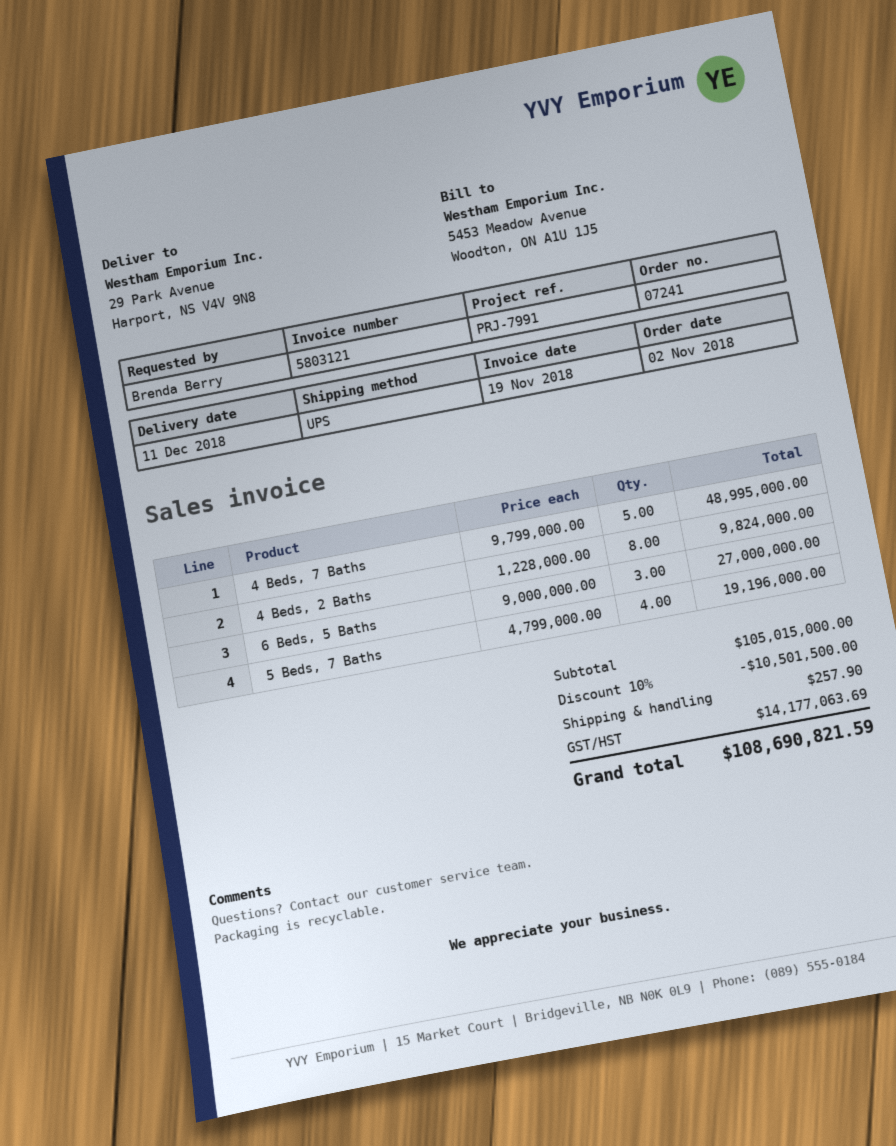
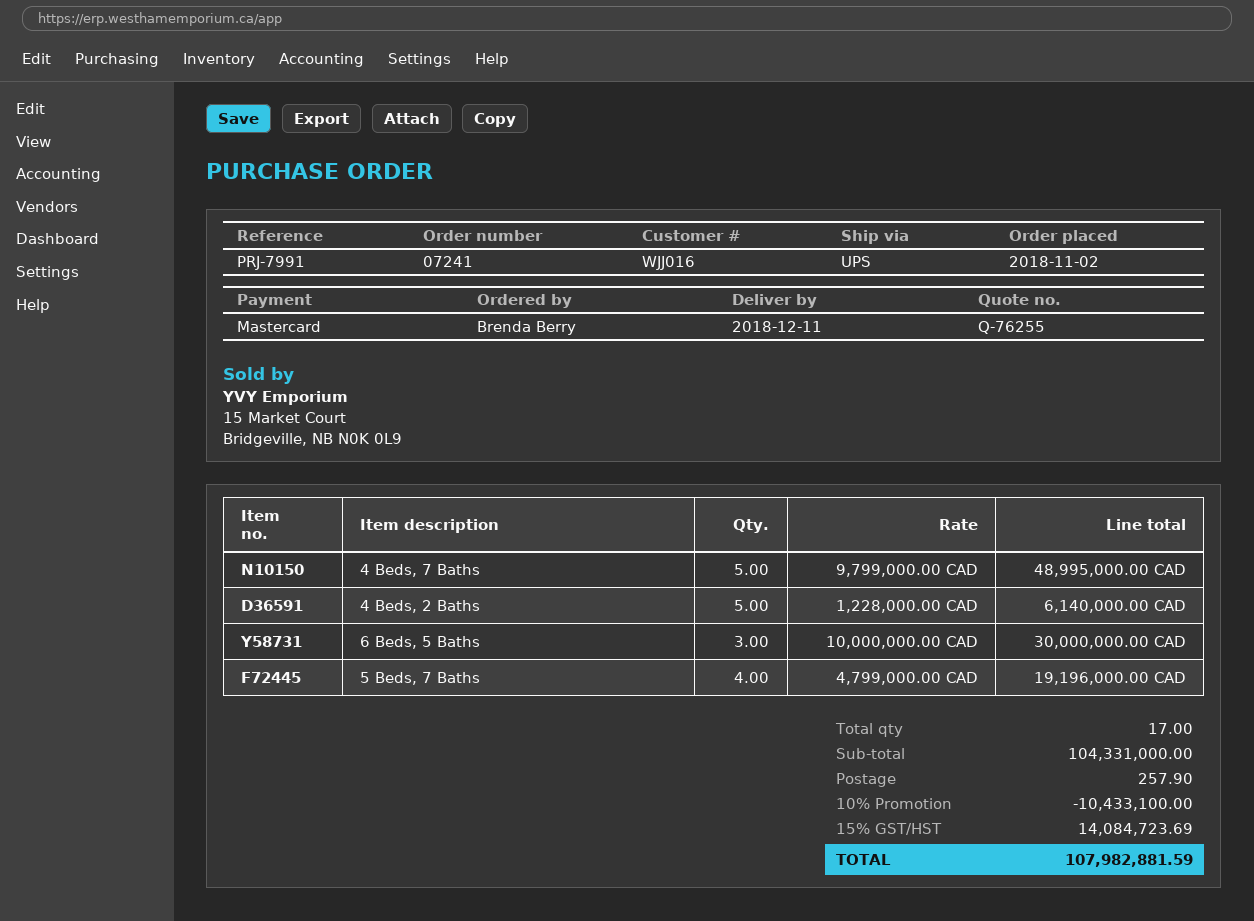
4 Beds, 2 Baths: 8 x 1228000.00 = 9824000.00 -> 5 x 1228000.00 = 6140000.00
6 Beds, 5 Baths: 3 x 9000000.00 = 27000000.00 -> 3 x 10000000.00 = 30000000.00
subtotal: 105015000.00 -> 104331000.00
discount: 10% = 10501500.00 -> 10% = 10433100.00
tax: 14177063.69 -> 14084723.69
total: 108690821.59 -> 107982881.59

